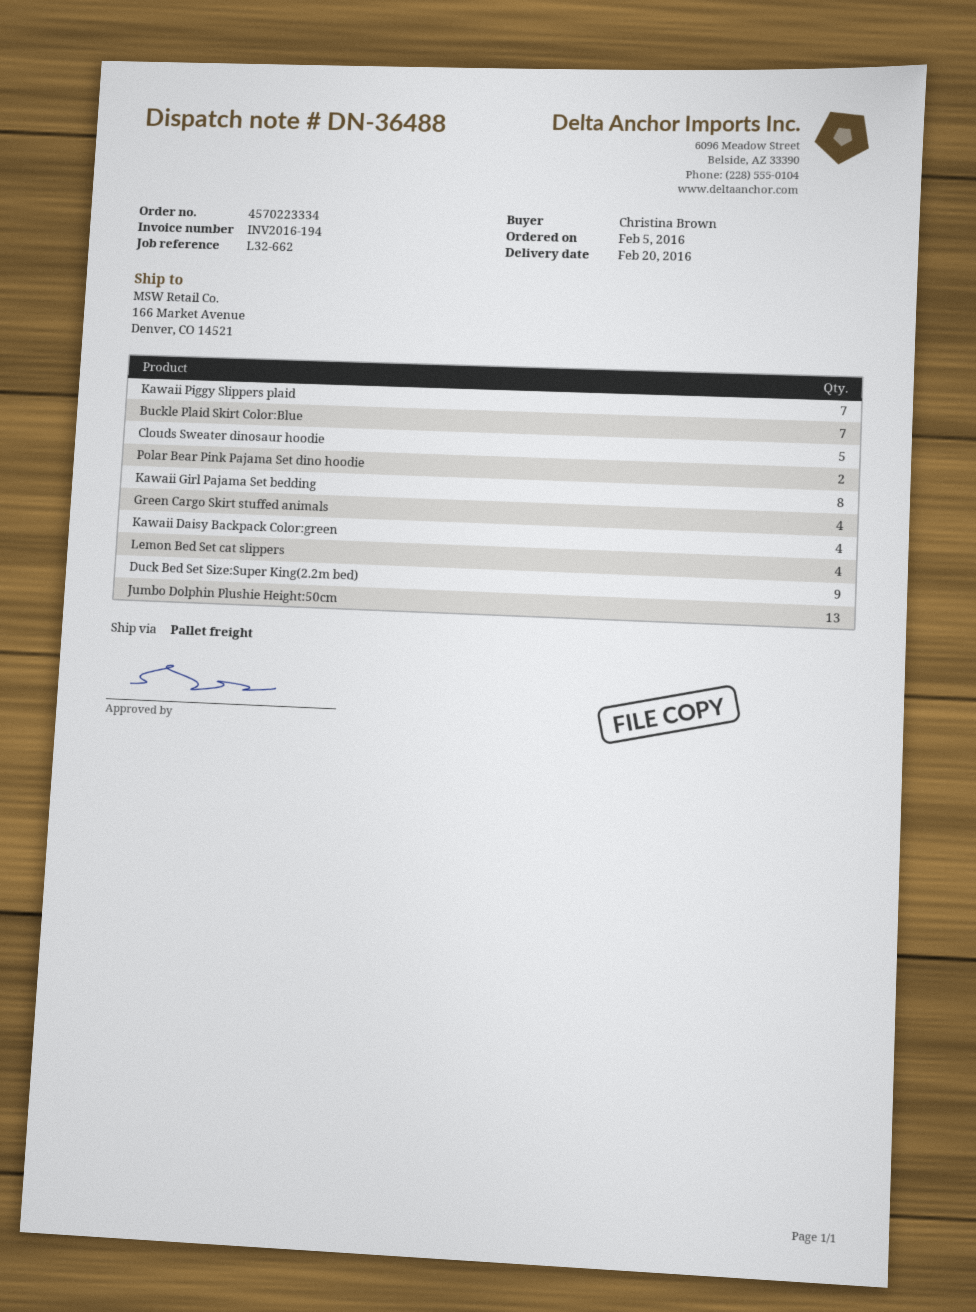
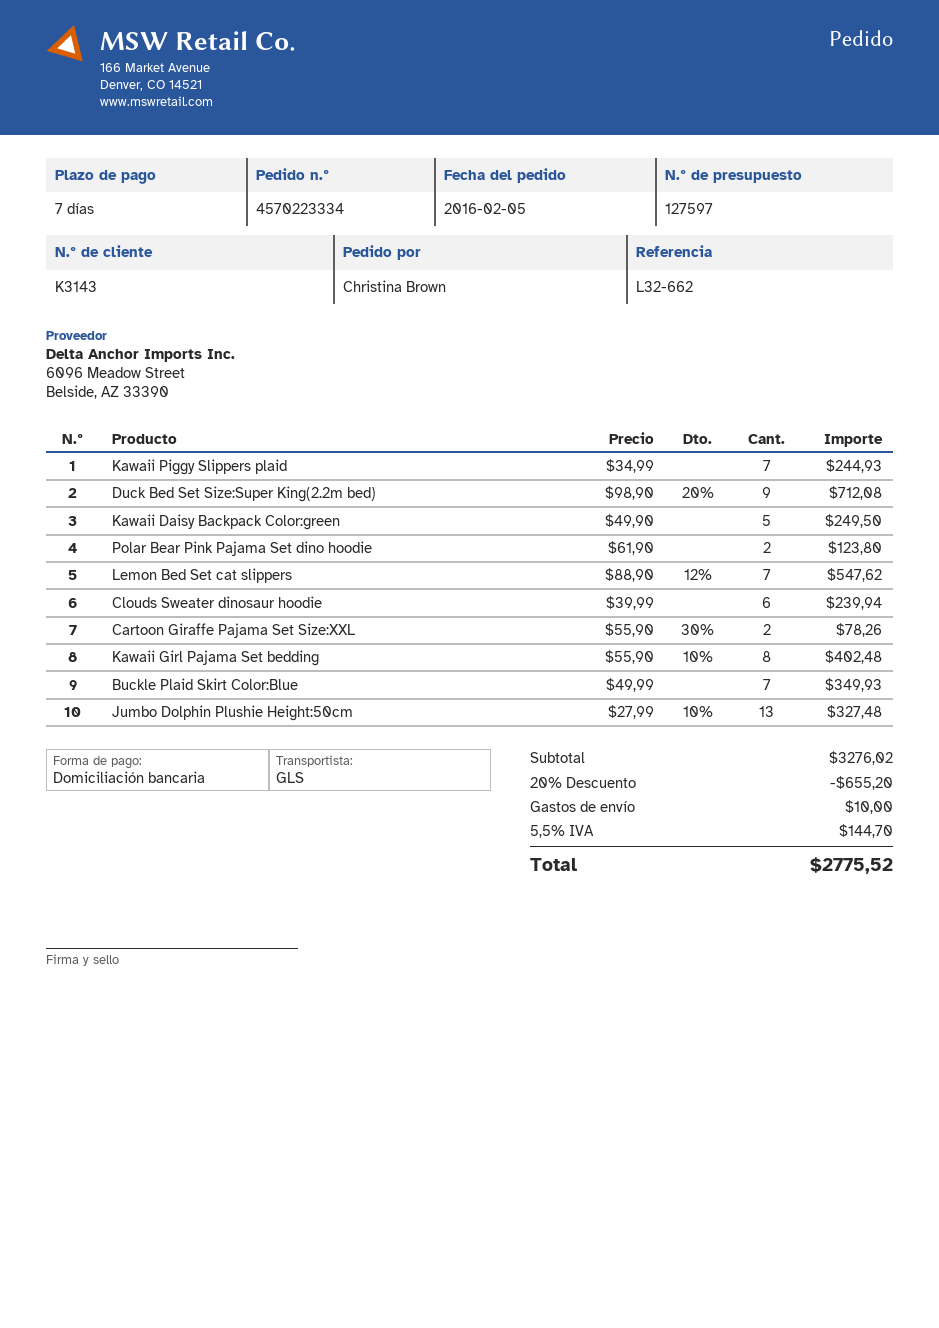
shipping method: pallet freight -> GLS
Clouds Sweater dinosaur hoodie: 5 -> 6
Green Cargo Skirt stuffed animals: 4 -> none
Kawaii Daisy Backpack Color:green: 4 -> 5
Lemon Bed Set cat slippers: 4 -> 7
Cartoon Giraffe Pajama Set Size:XXL: none -> 2

